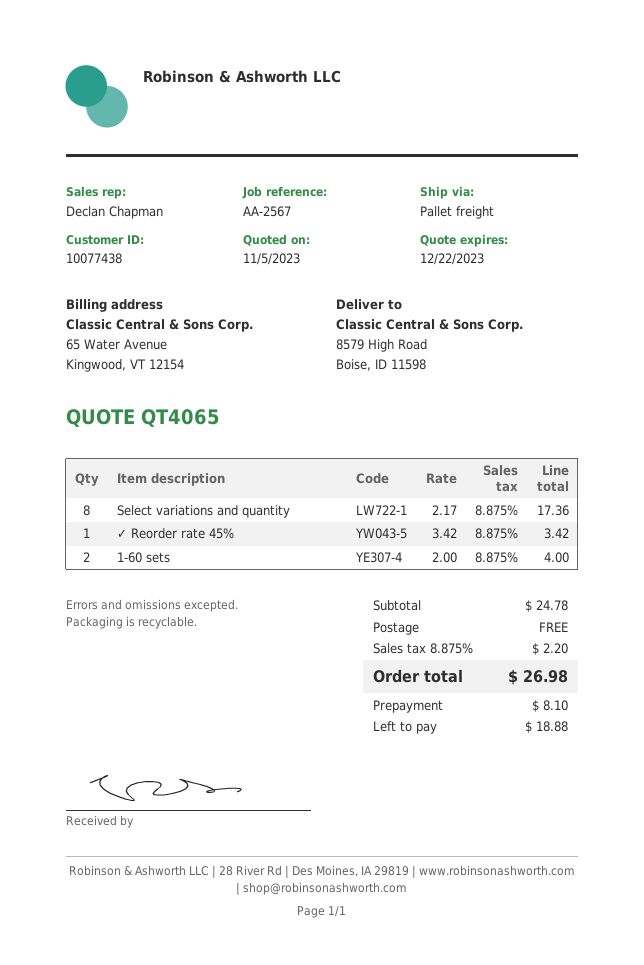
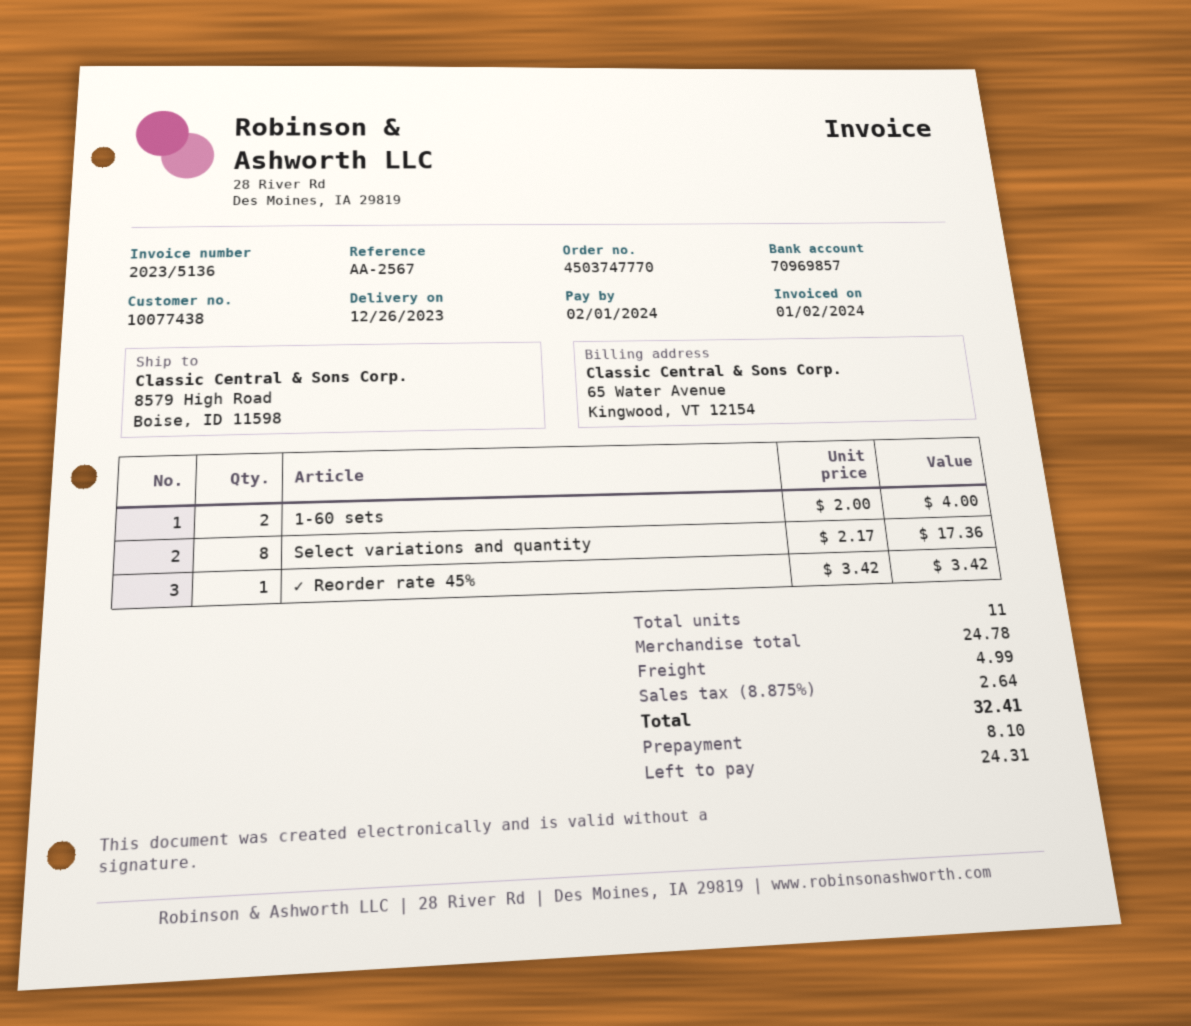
shipping: 0.00 -> 4.99
tax: 8.875% = 2.20 -> 8.875% = 2.64
total: 26.98 -> 32.41
balance: 18.88 -> 24.31

